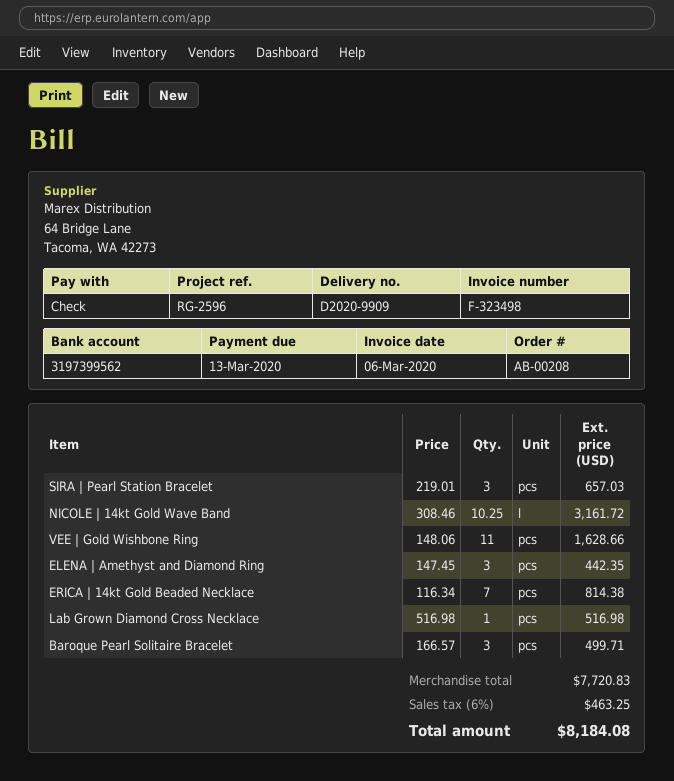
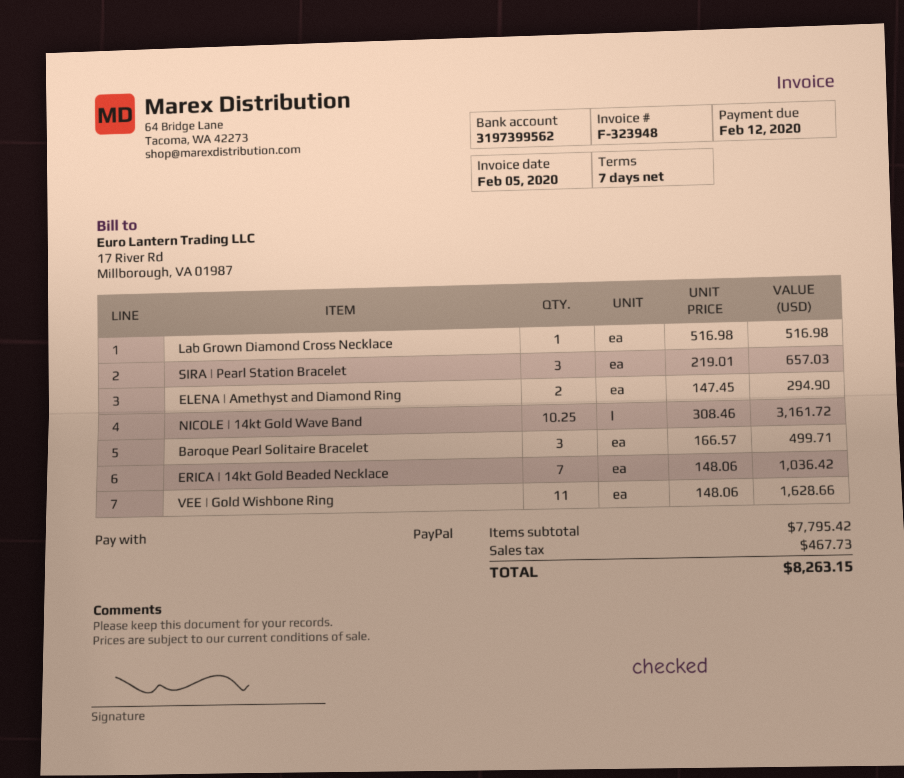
invoice number: F-323498 -> F-323948
invoice date: 2020-03-06 -> 2020-02-05
due date: 2020-03-13 -> 2020-02-12
payment method: cheque -> PayPal
ELENA | Amethyst and Diamond Ring: 3 x 147.45 = 442.35 -> 2 x 147.45 = 294.90
ERICA | 14kt Gold Beaded Necklace: 7 x 116.34 = 814.38 -> 7 x 148.06 = 1036.42
subtotal: 7720.83 -> 7795.42
tax: 463.25 -> 467.73
total: 8184.08 -> 8263.15

